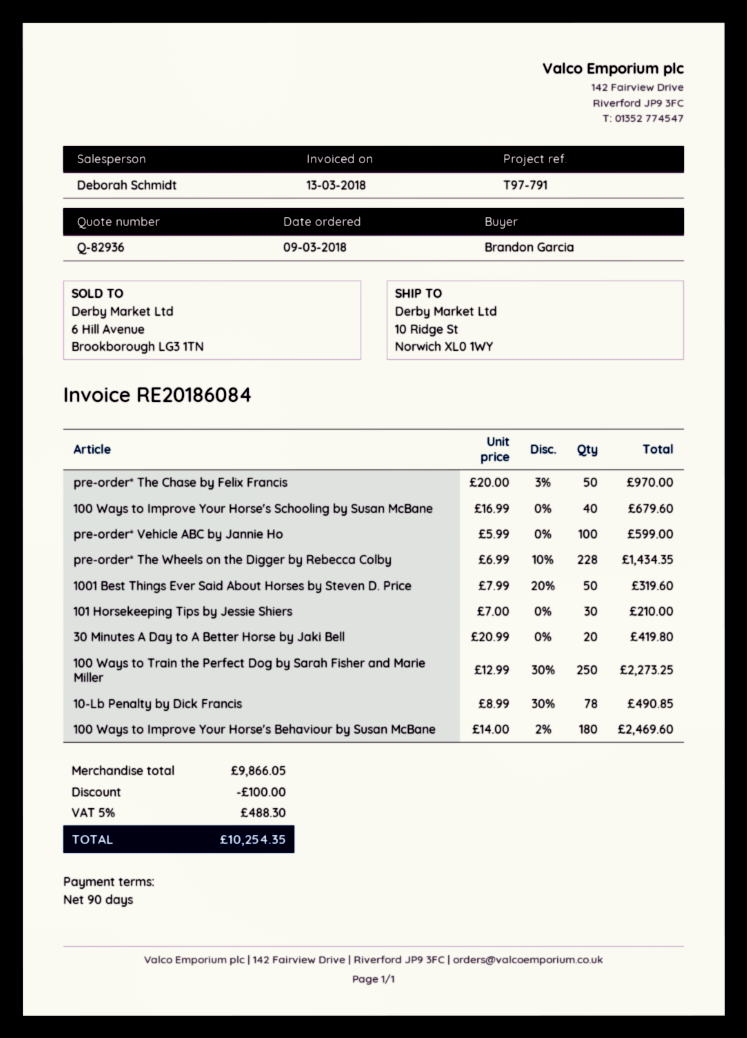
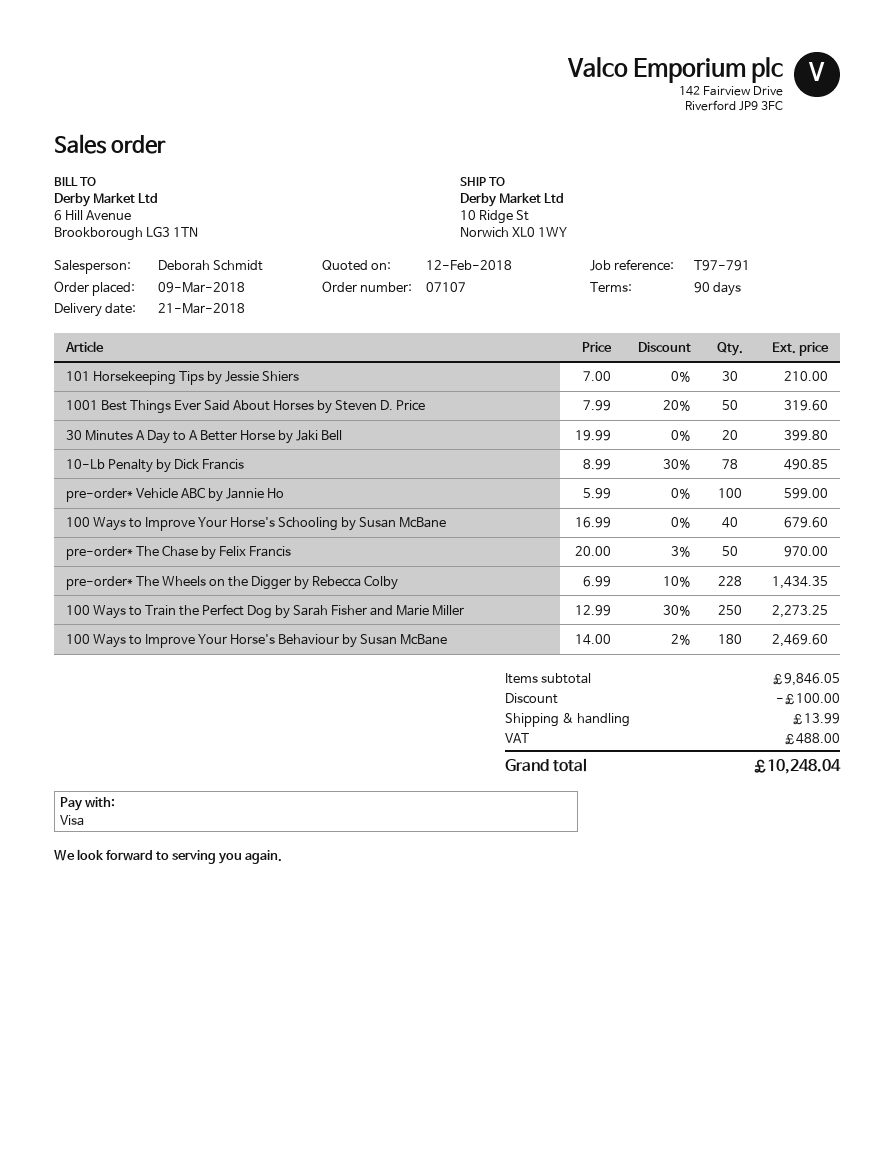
30 Minutes A Day to A Better Horse by Jaki Bell: 20 x 20.99 = 419.80 -> 20 x 19.99 = 399.80
subtotal: 9866.05 -> 9846.05
shipping: none -> 13.99
tax: 488.30 -> 488.00
total: 10254.35 -> 10248.04

